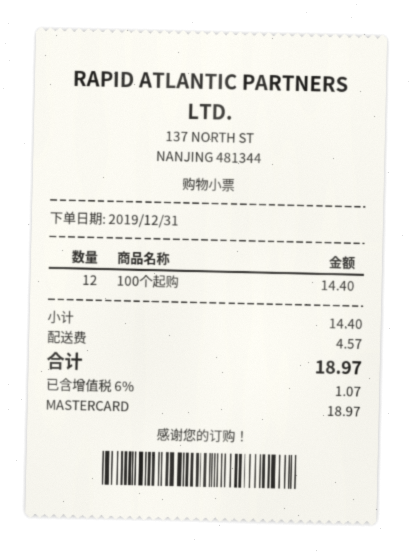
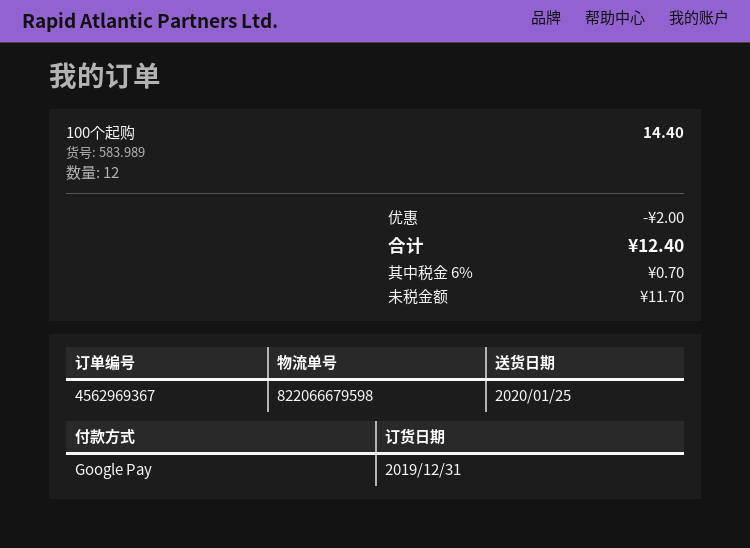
payment method: Mastercard -> Google Pay
discount: none -> 2.00
shipping: 4.57 -> none
tax: 6% = 1.07 -> 6% = 0.70
total: 18.97 -> 12.40

